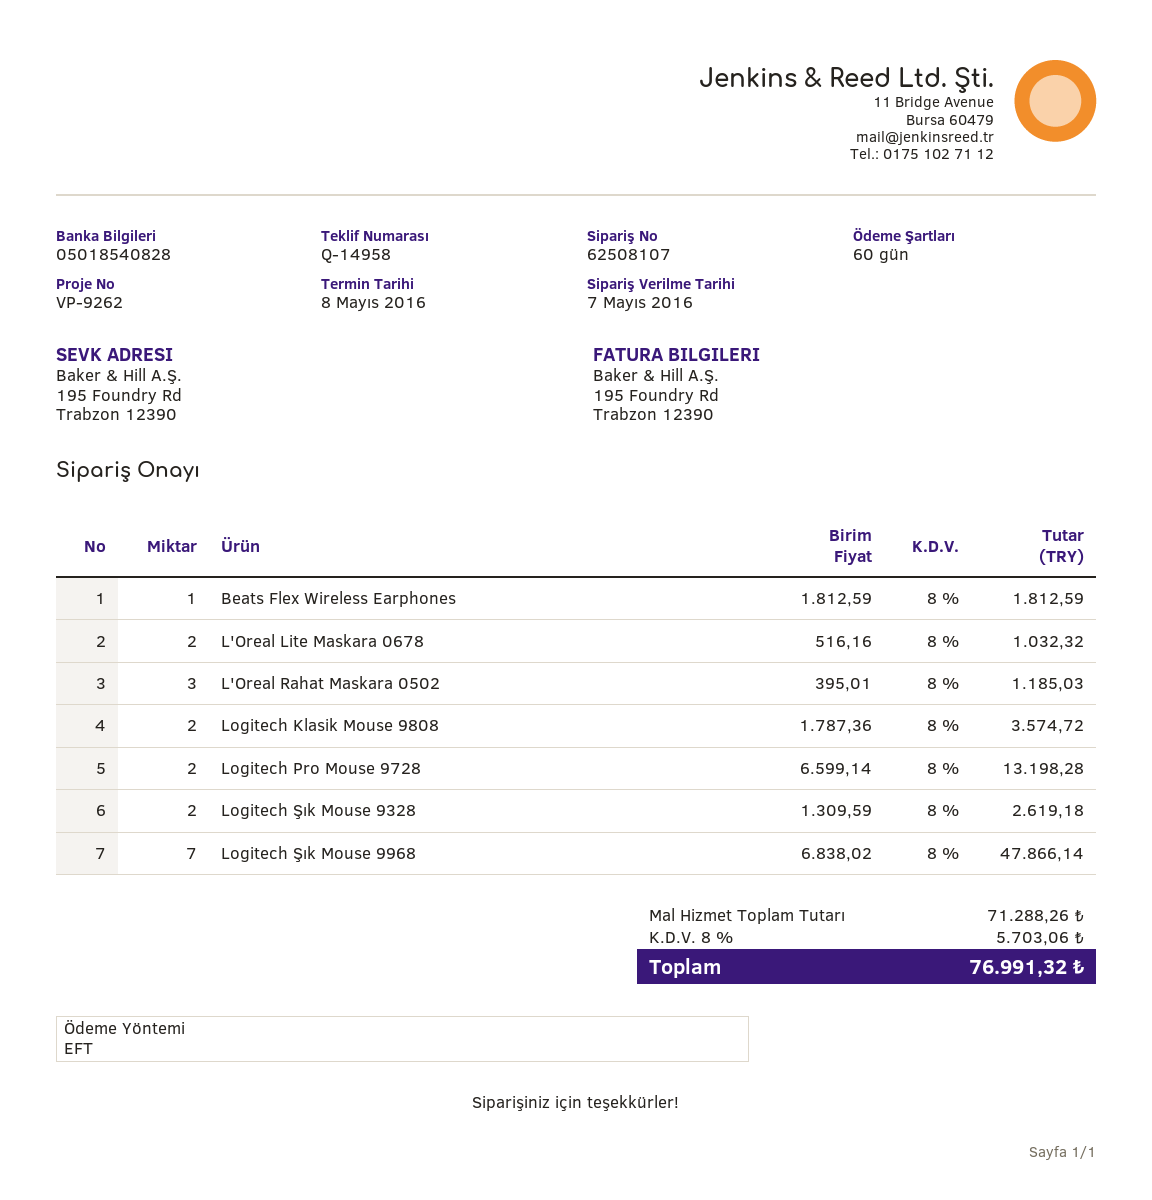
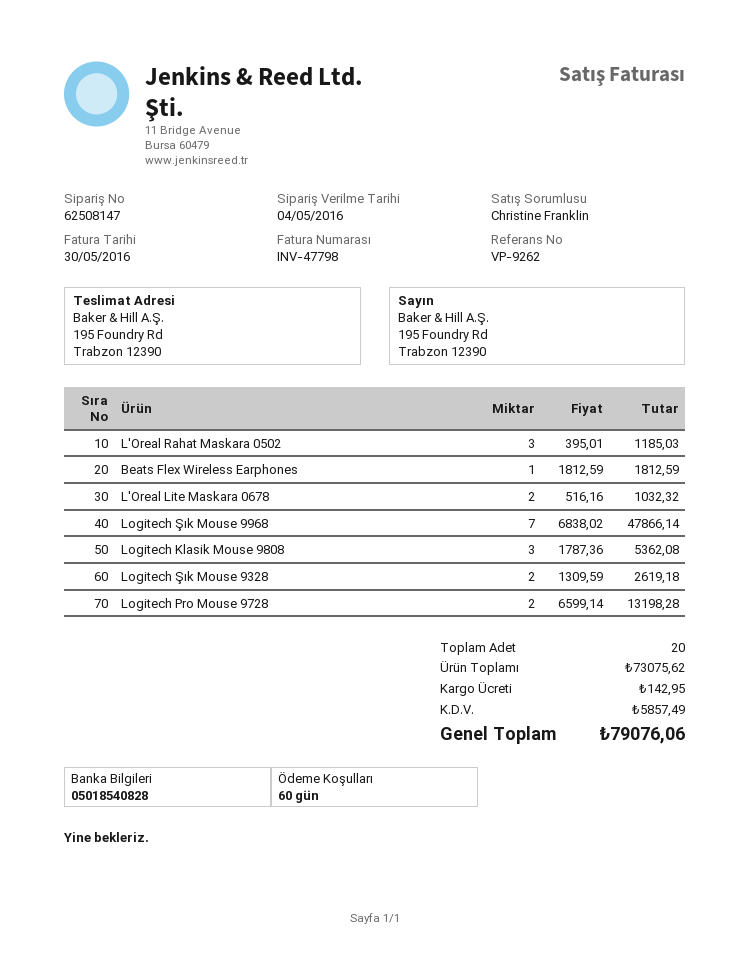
order number: 62508107 -> 62508147
order date: 2016-05-07 -> 2016-05-04
Logitech Klasik Mouse 9808: 2 x 1787.36 = 3574.72 -> 3 x 1787.36 = 5362.08
subtotal: 71288.26 -> 73075.62
shipping: none -> 142.95
tax: 5703.06 -> 5857.49
total: 76991.32 -> 79076.06

